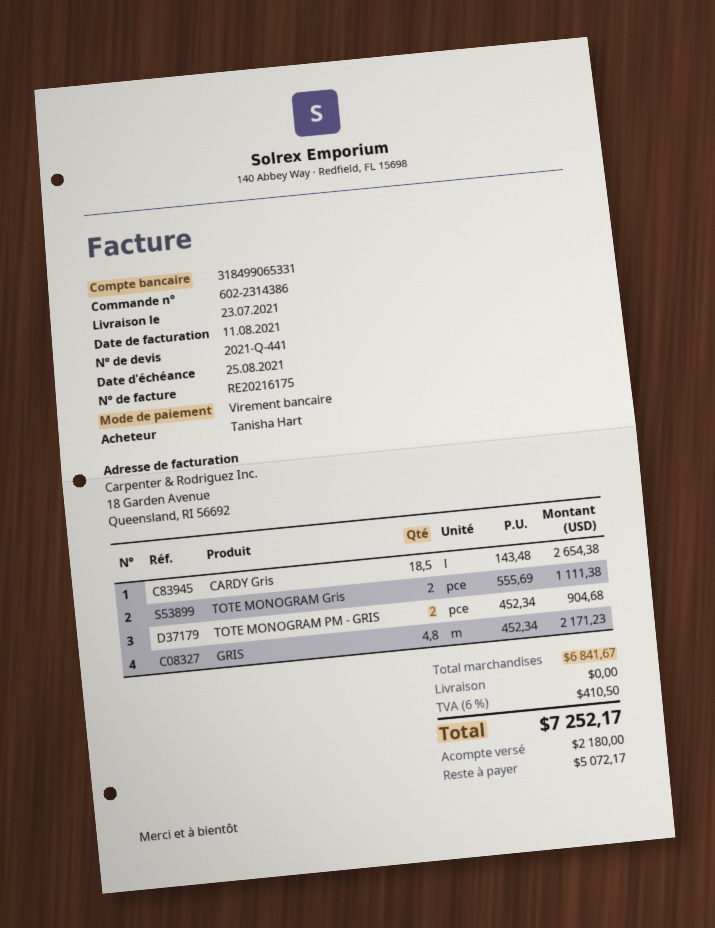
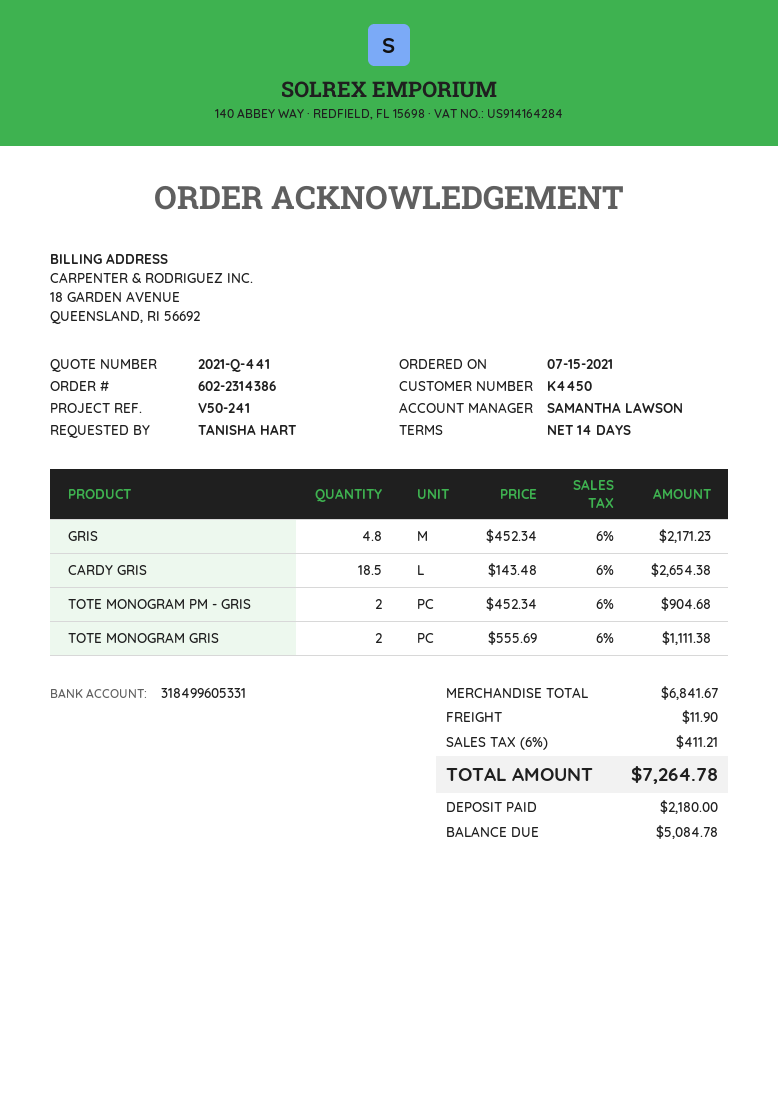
bank account: 318499065331 -> 318499605331
shipping: 0.00 -> 11.90
tax: 6% = 410.50 -> 6% = 411.21
total: 7252.17 -> 7264.78
balance: 5072.17 -> 5084.78

